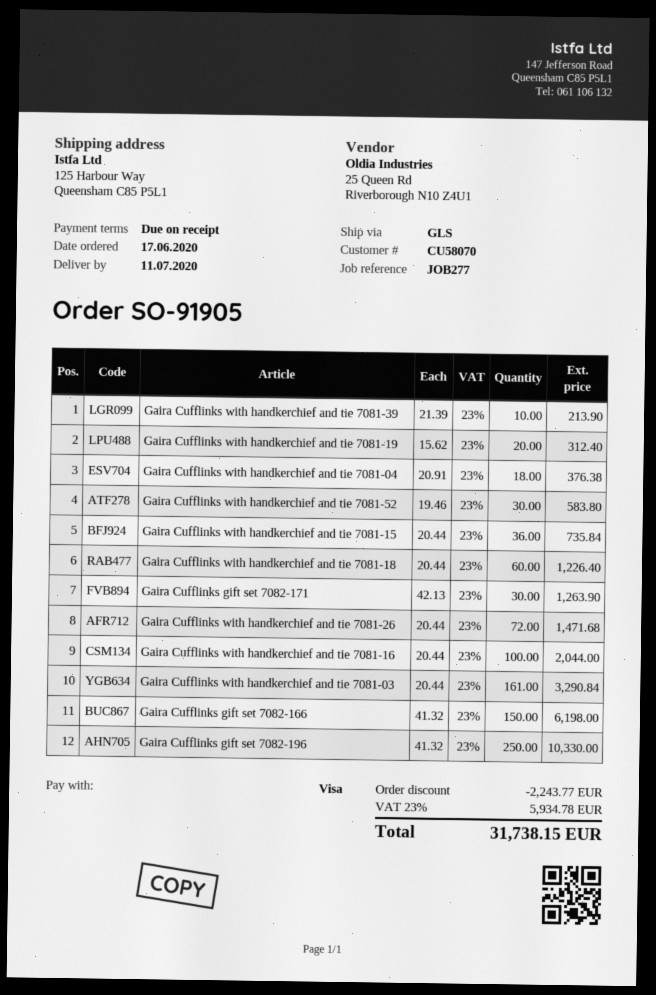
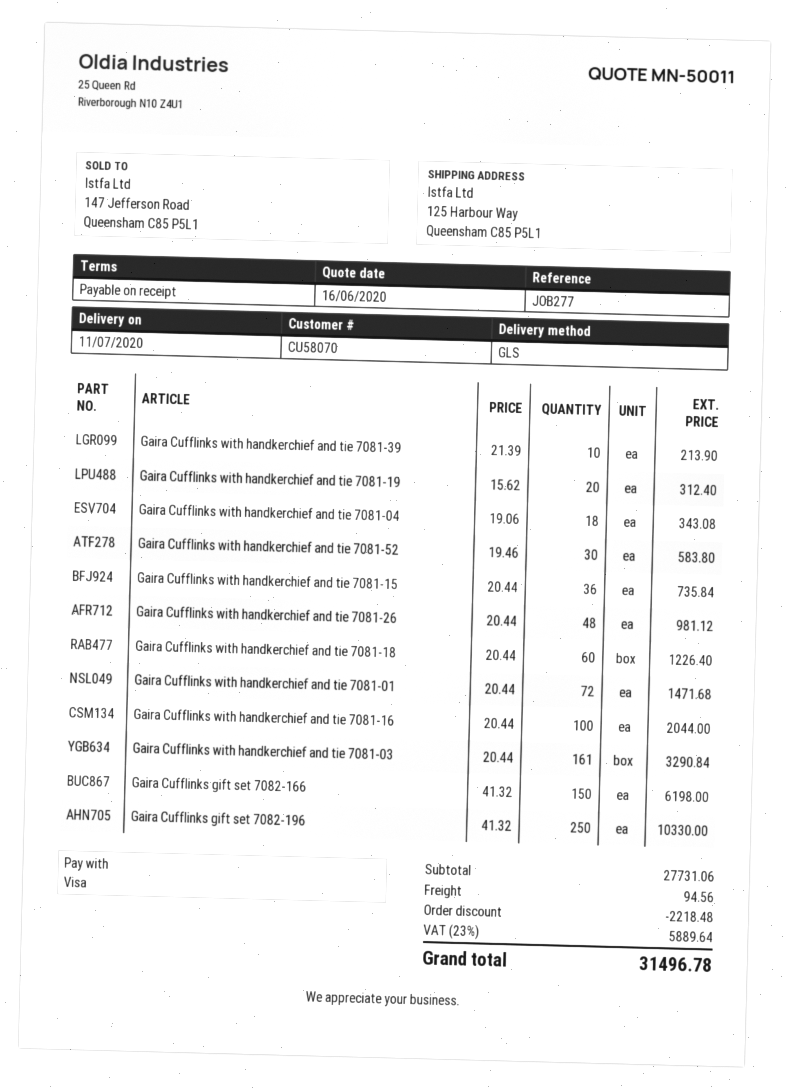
Gaira Cufflinks with handkerchief and tie 7081-04: 18 x 20.91 = 376.38 -> 18 x 19.06 = 343.08
Gaira Cufflinks gift set 7082-171: 30 x 42.13 = 1263.90 -> none
Gaira Cufflinks with handkerchief and tie 7081-26: 72 x 20.44 = 1471.68 -> 48 x 20.44 = 981.12
Gaira Cufflinks with handkerchief and tie 7081-01: none -> 72 x 20.44 = 1471.68
discount: 2243.77 -> 2218.48
shipping: none -> 94.56
tax: 23% = 5934.78 -> 23% = 5889.64
total: 31738.15 -> 31496.78

